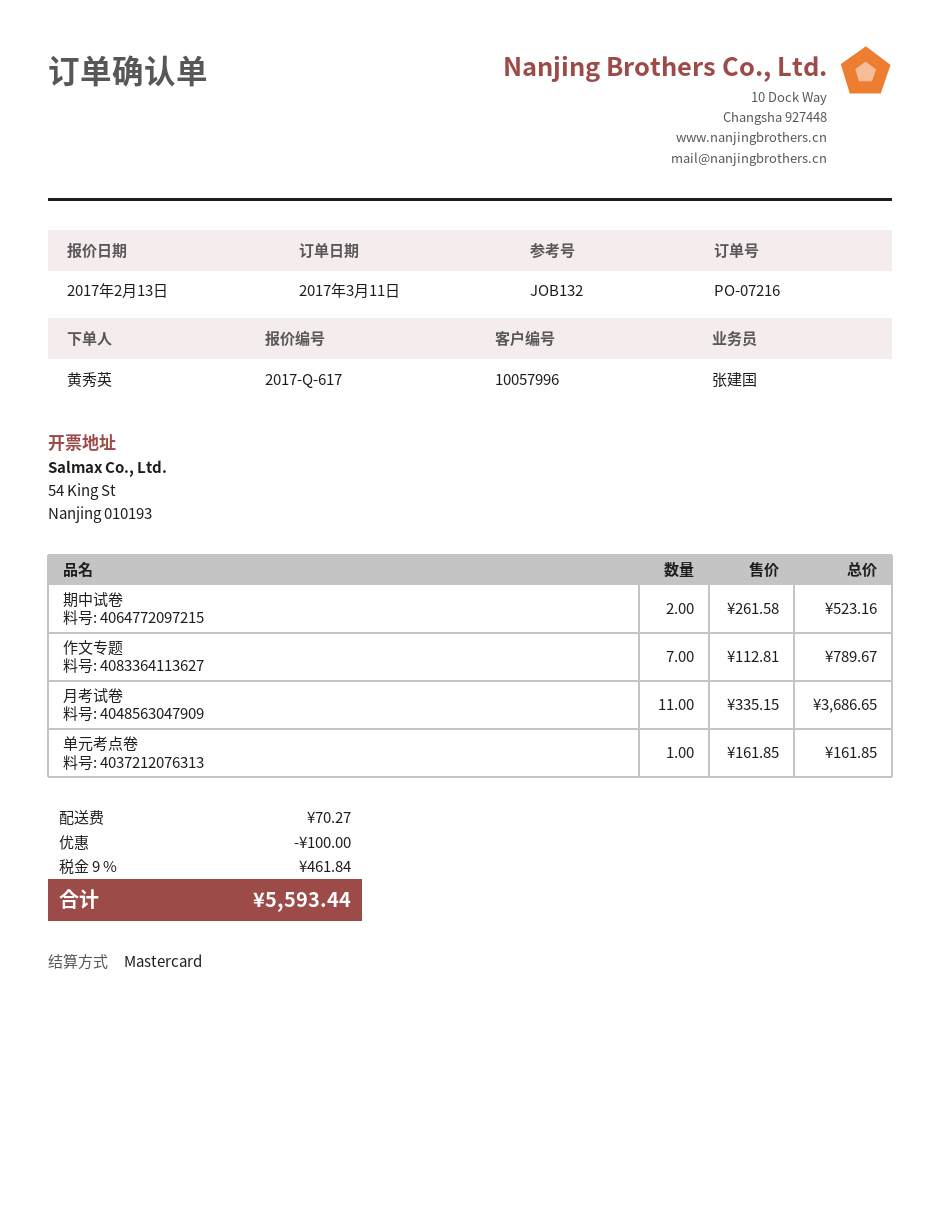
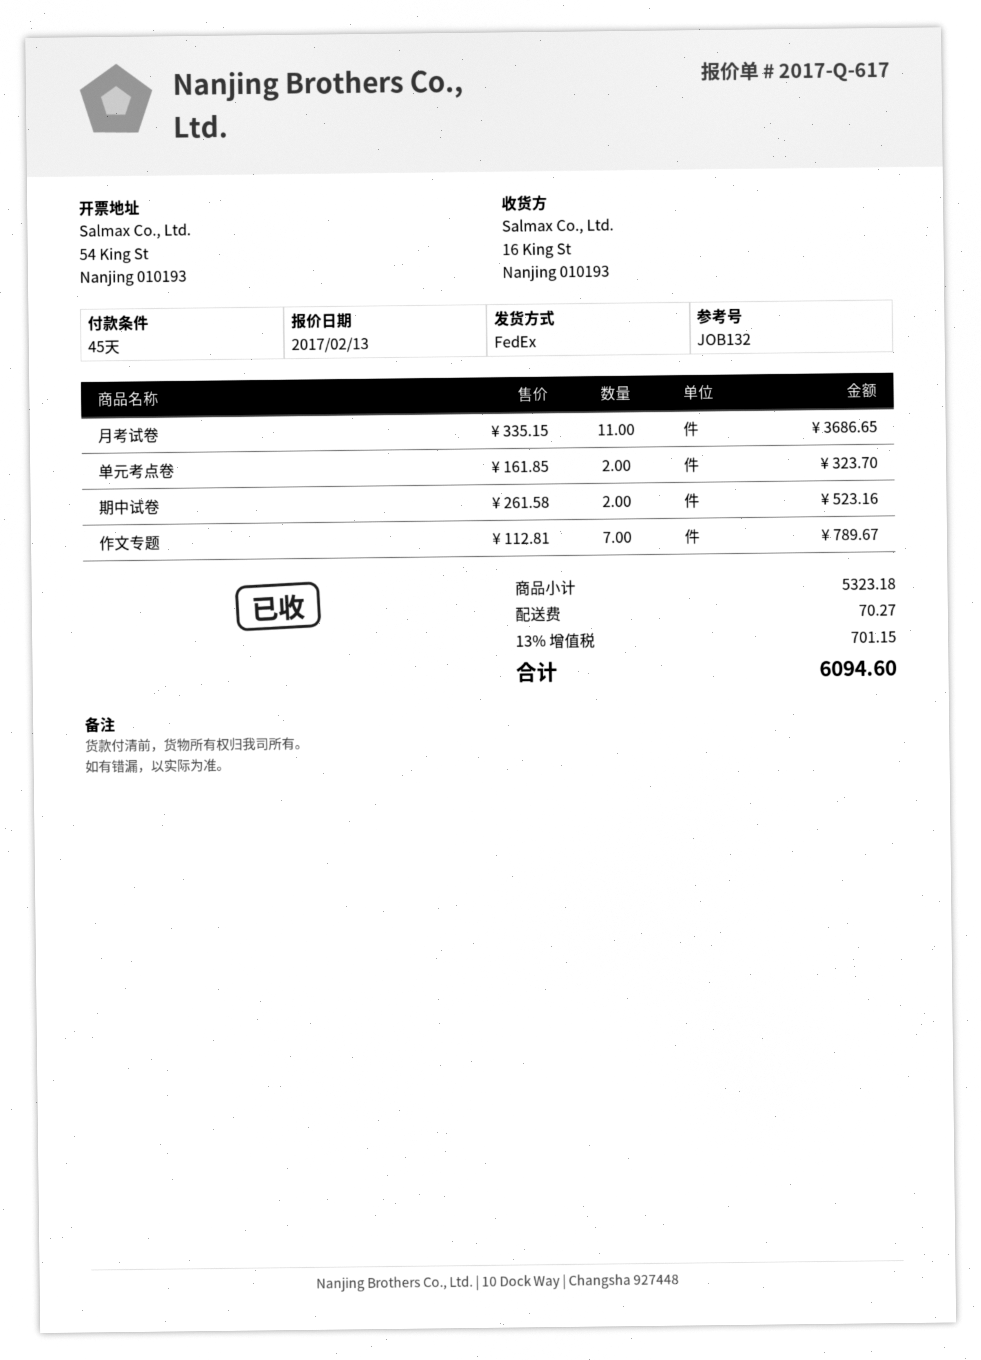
单元考点卷: 1 x 161.85 = 161.85 -> 2 x 161.85 = 323.70
discount: 100.00 -> none
tax: 9% = 461.84 -> 13% = 701.15
total: 5593.44 -> 6094.60

